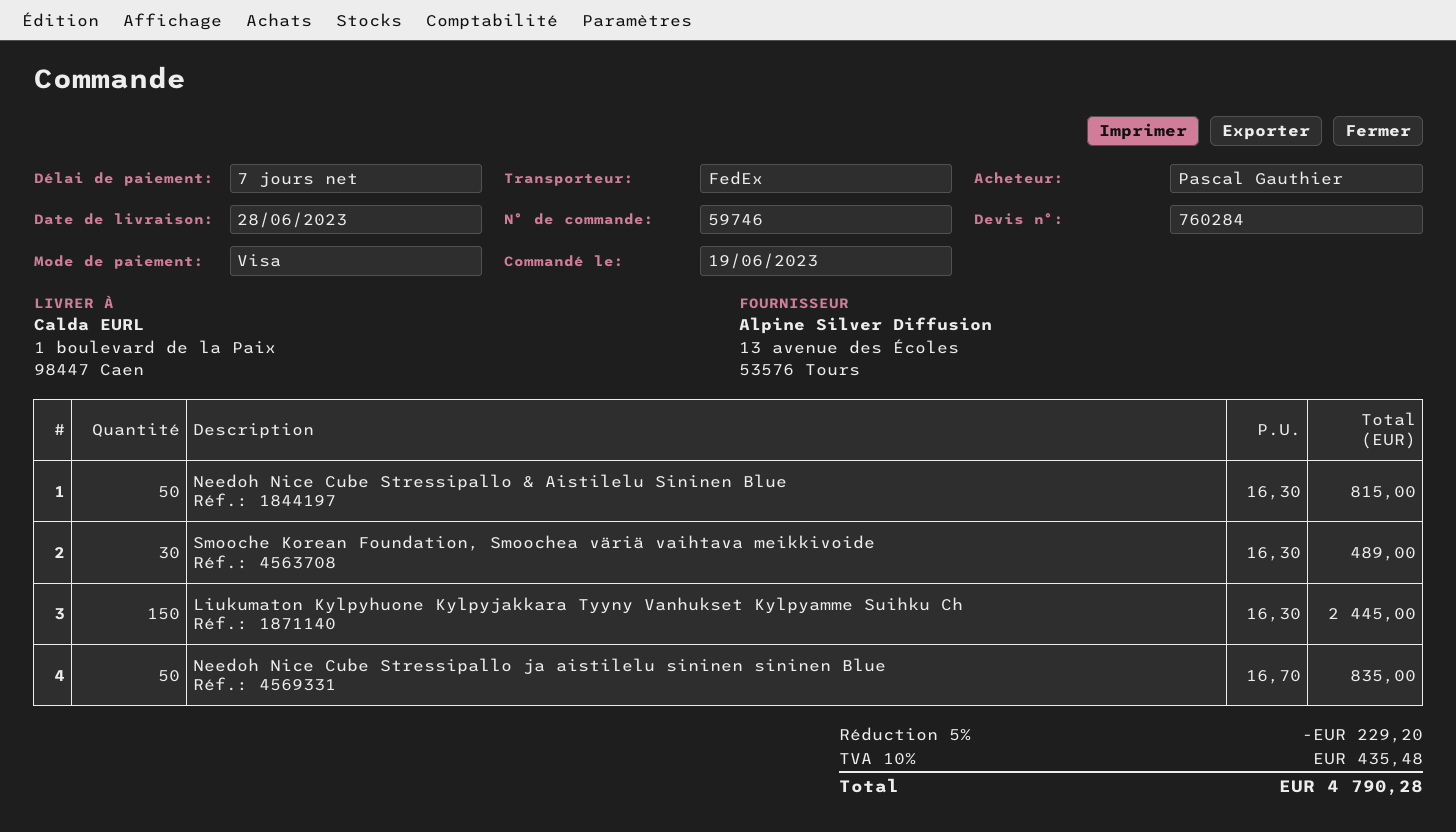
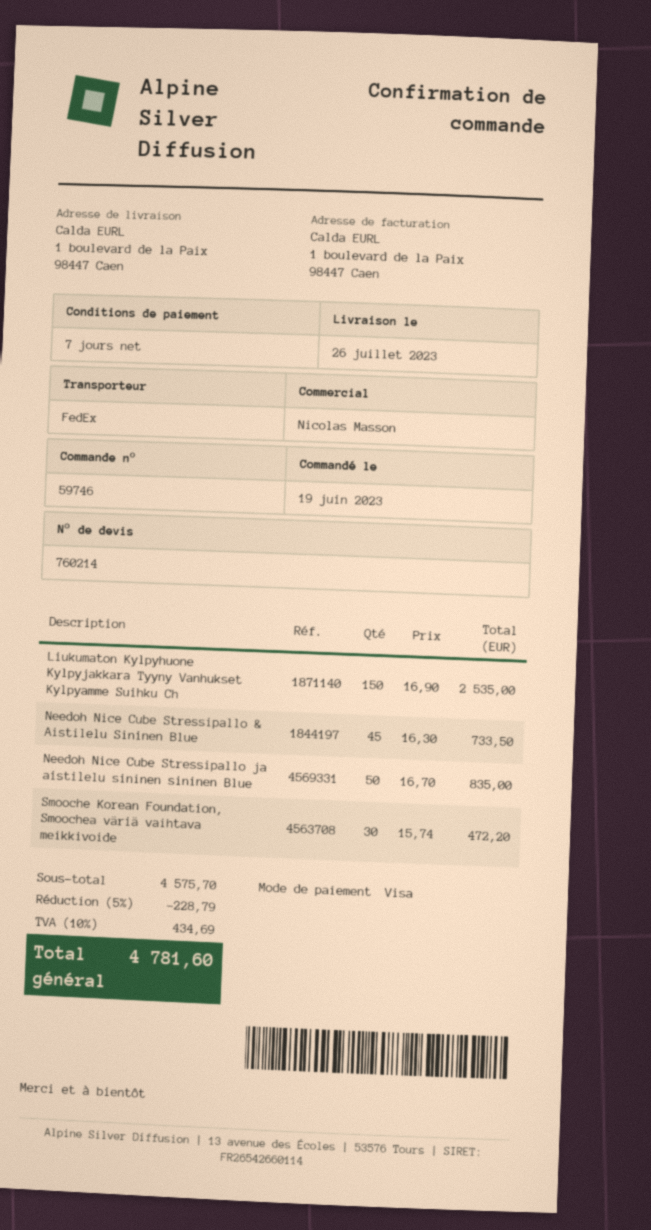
quote number: 760284 -> 760214
delivery date: 2023-06-28 -> 2023-07-26
Needoh Nice Cube Stressipallo & Aistilelu Sininen Blue: 50 x 16.30 = 815.00 -> 45 x 16.30 = 733.50
Smooche Korean Foundation, Smoochea väriä vaihtava meikkivoide: 30 x 16.30 = 489.00 -> 30 x 15.74 = 472.20
Liukumaton Kylpyhuone Kylpyjakkara Tyyny Vanhukset Kylpyamme Suihku Ch: 150 x 16.30 = 2445.00 -> 150 x 16.90 = 2535.00
discount: 5% = 229.20 -> 5% = 228.79
tax: 10% = 435.48 -> 10% = 434.69
total: 4790.28 -> 4781.60

